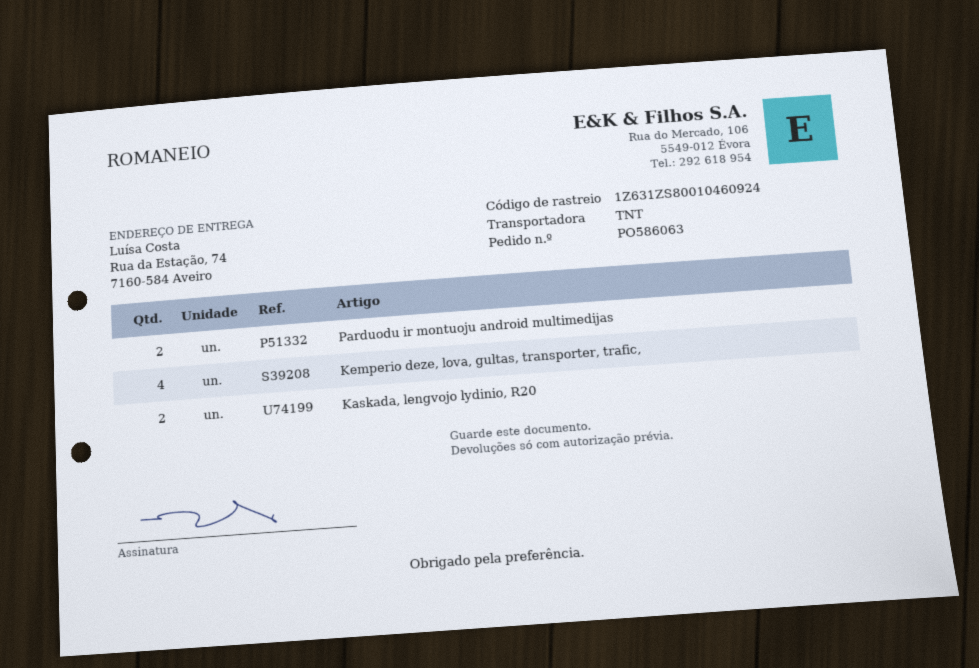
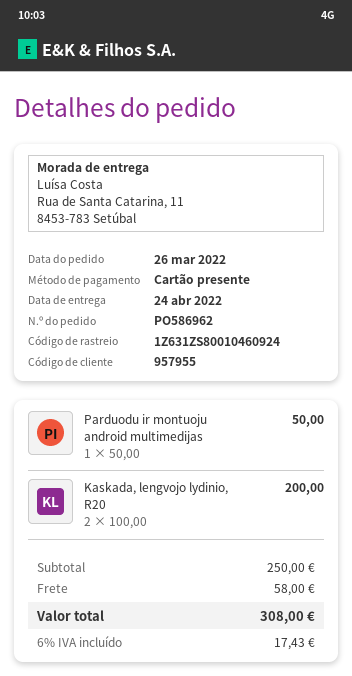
order number: PO586063 -> PO586962
ship to: Rua da Estação, 74, 7160-584 Aveiro -> Rua de Santa Catarina, 11, 8453-783 Setúbal
Parduodu ir montuoju android multimedijas: 2 -> 1
Kemperio deze, lova, gultas, transporter, trafic,: 4 -> none

